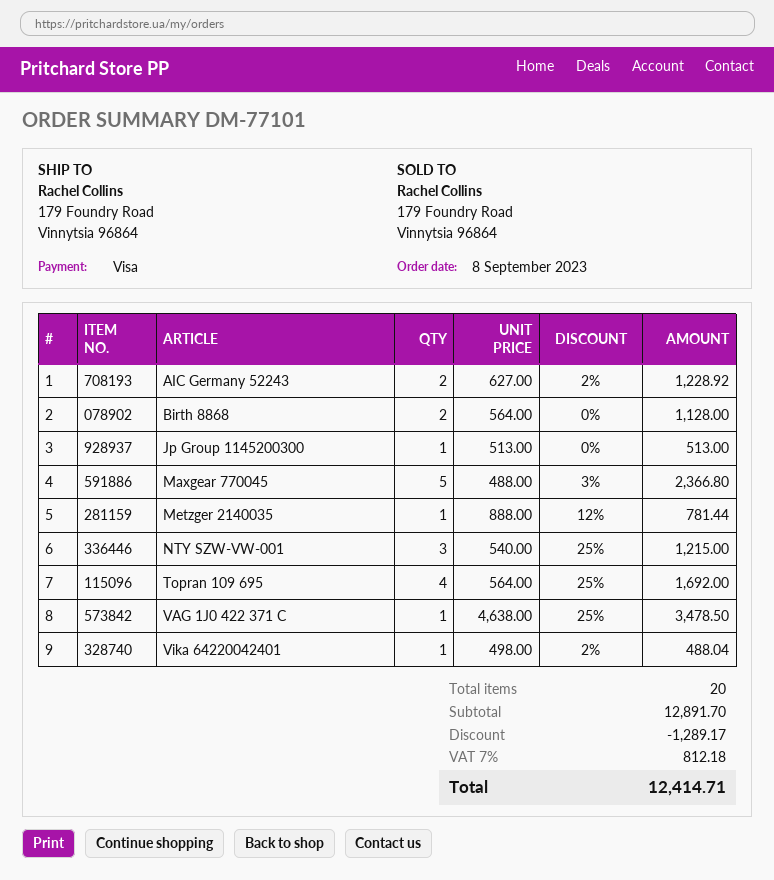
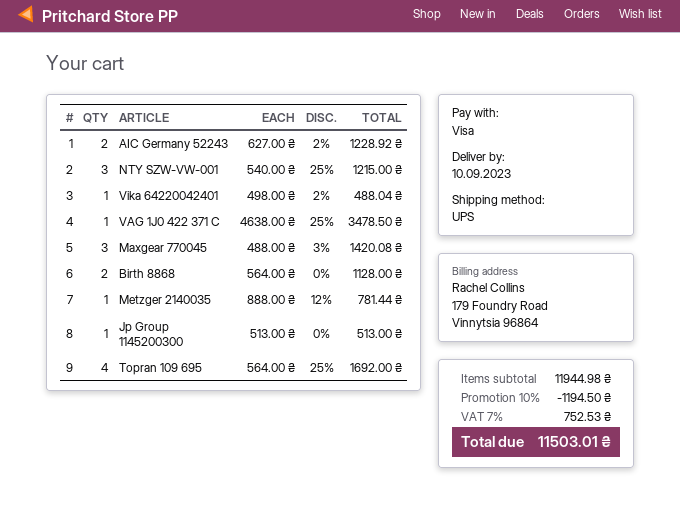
Maxgear 770045: 5 x 488.00 - 3% = 2366.80 -> 3 x 488.00 - 3% = 1420.08
subtotal: 12891.70 -> 11944.98
discount: 1289.17 -> 1194.50
tax: 7% = 812.18 -> 7% = 752.53
total: 12414.71 -> 11503.01

